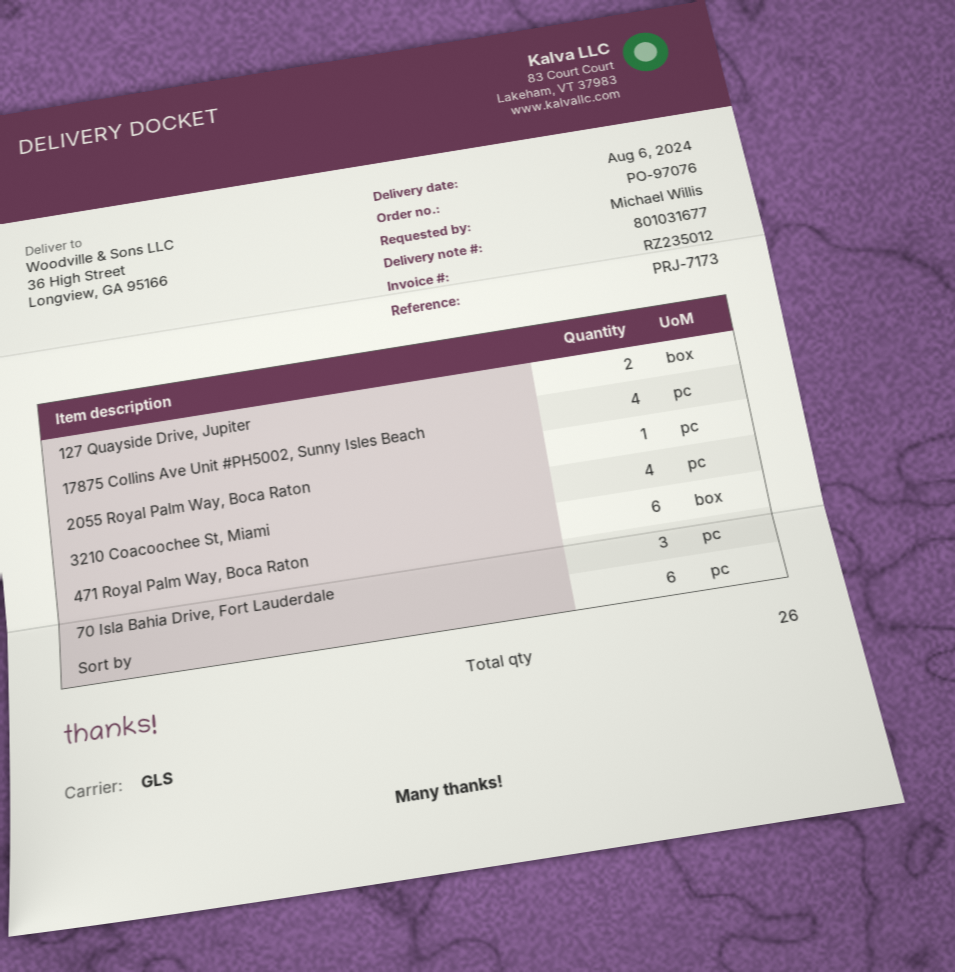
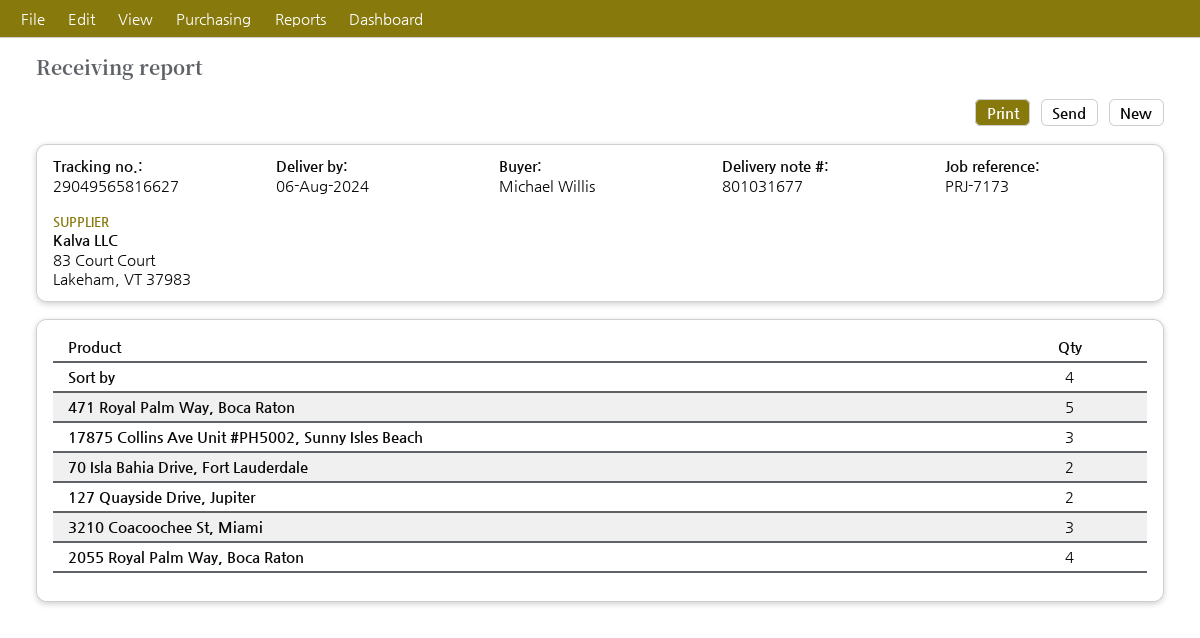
17875 Collins Ave Unit #PH5002, Sunny Isles Beach: 4 -> 3
2055 Royal Palm Way, Boca Raton: 1 -> 4
3210 Coacoochee St, Miami: 4 -> 3
471 Royal Palm Way, Boca Raton: 6 -> 5
70 Isla Bahia Drive, Fort Lauderdale: 3 -> 2
Sort by: 6 -> 4

